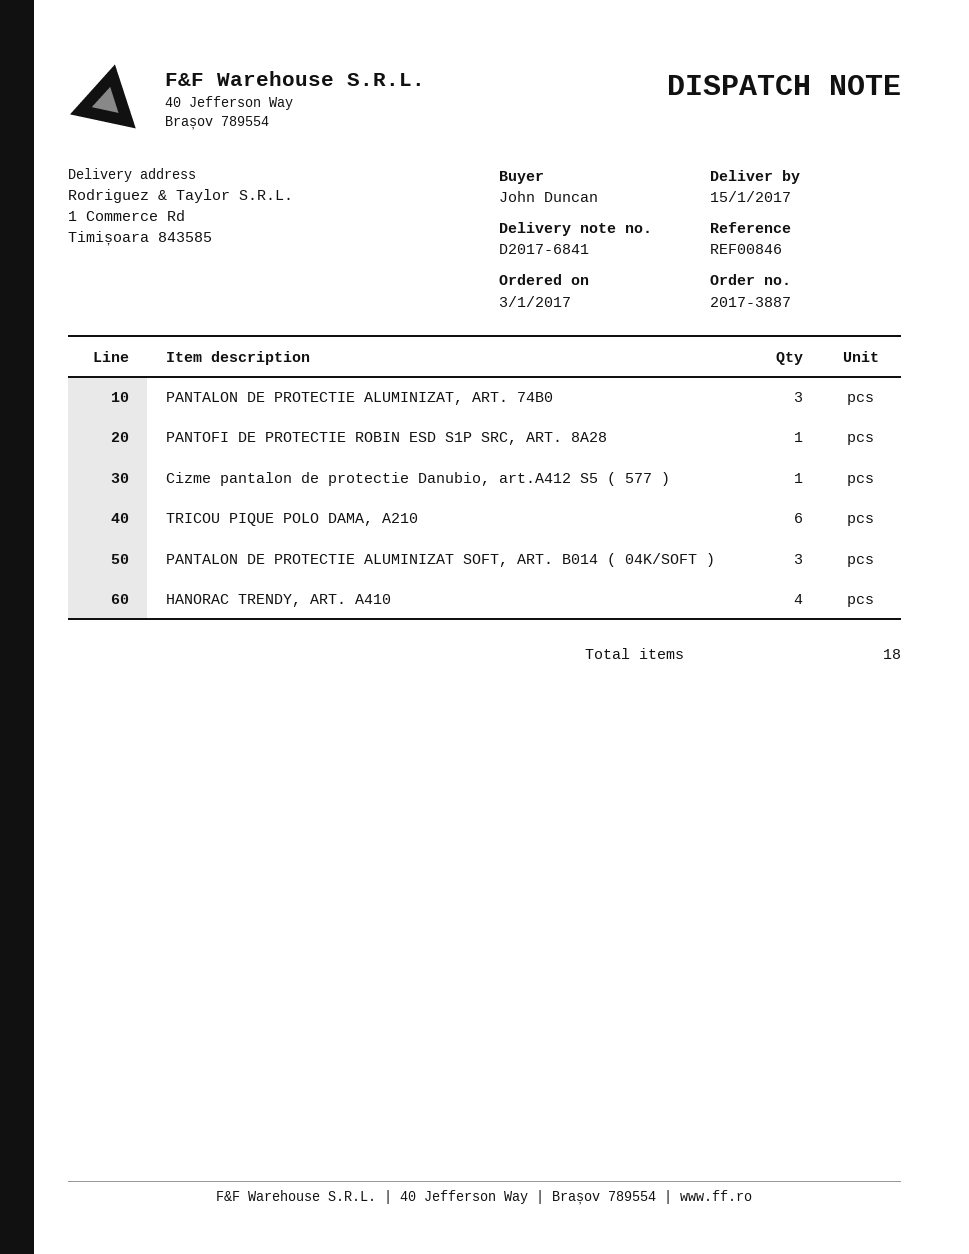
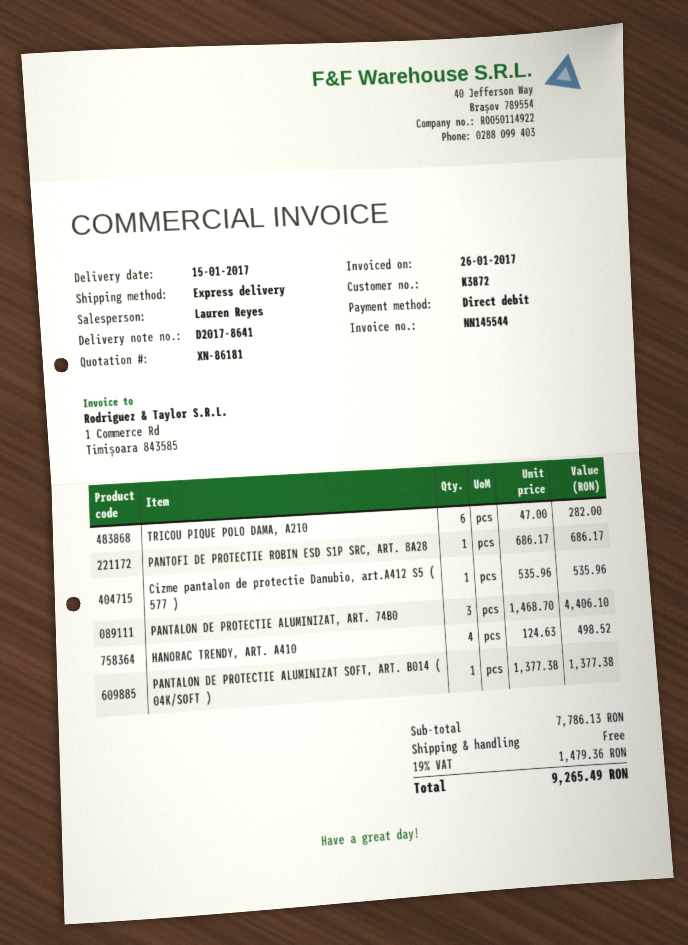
delivery note number: D2017-6841 -> D2017-8641
PANTALON DE PROTECTIE ALUMINIZAT SOFT, ART. B014 ( 04K/SOFT ): 3 -> 1

